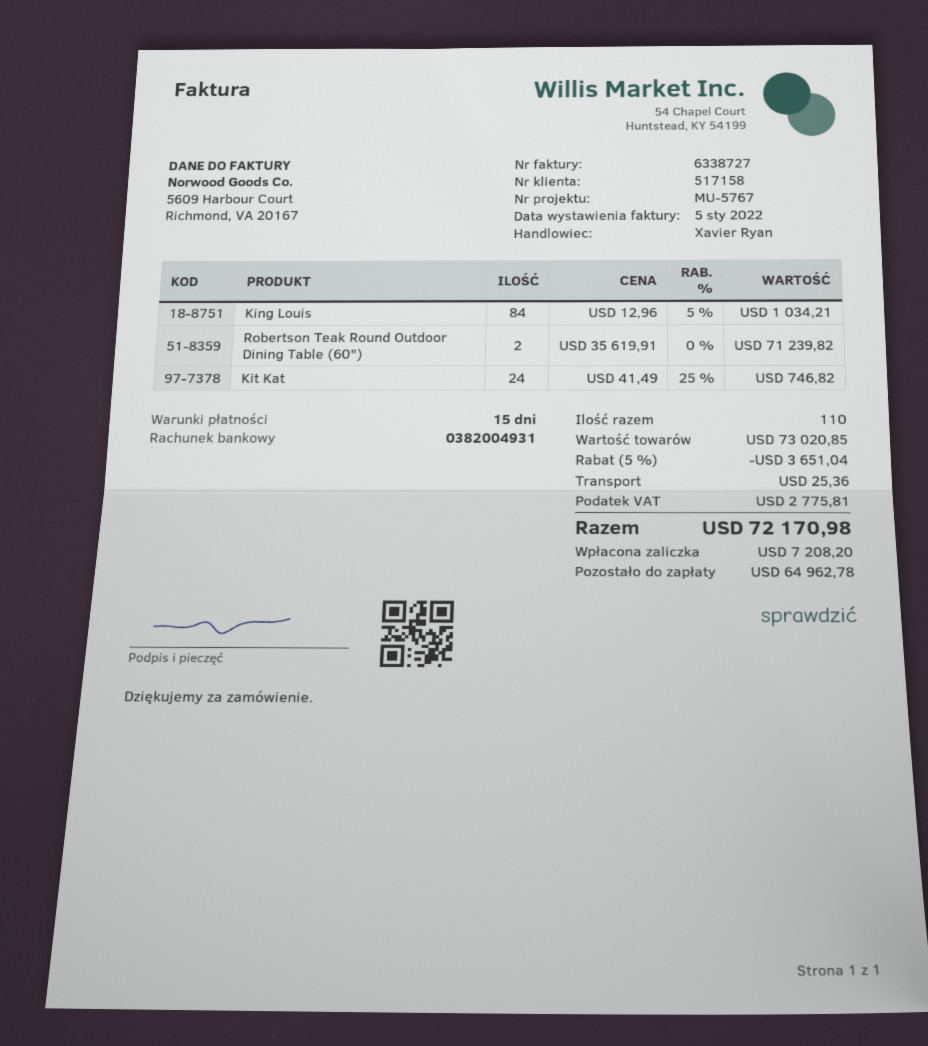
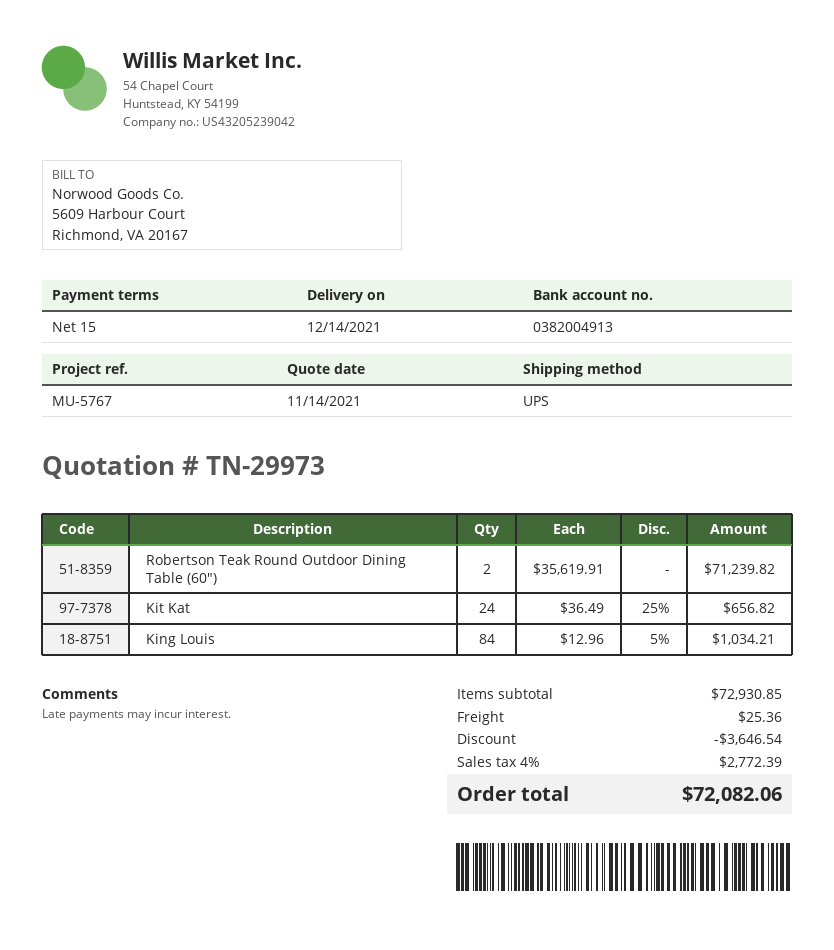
bank account: 0382004931 -> 0382004913
Kit Kat: 24 x 41.49 - 25% = 746.82 -> 24 x 36.49 - 25% = 656.82
subtotal: 73020.85 -> 72930.85
discount: 3651.04 -> 3646.54
tax: 2775.81 -> 2772.39
total: 72170.98 -> 72082.06

